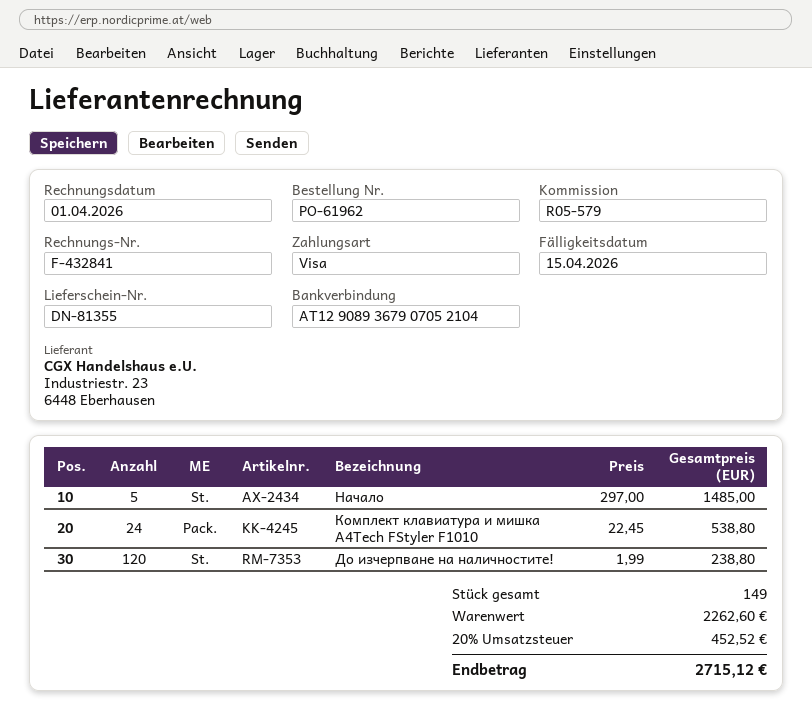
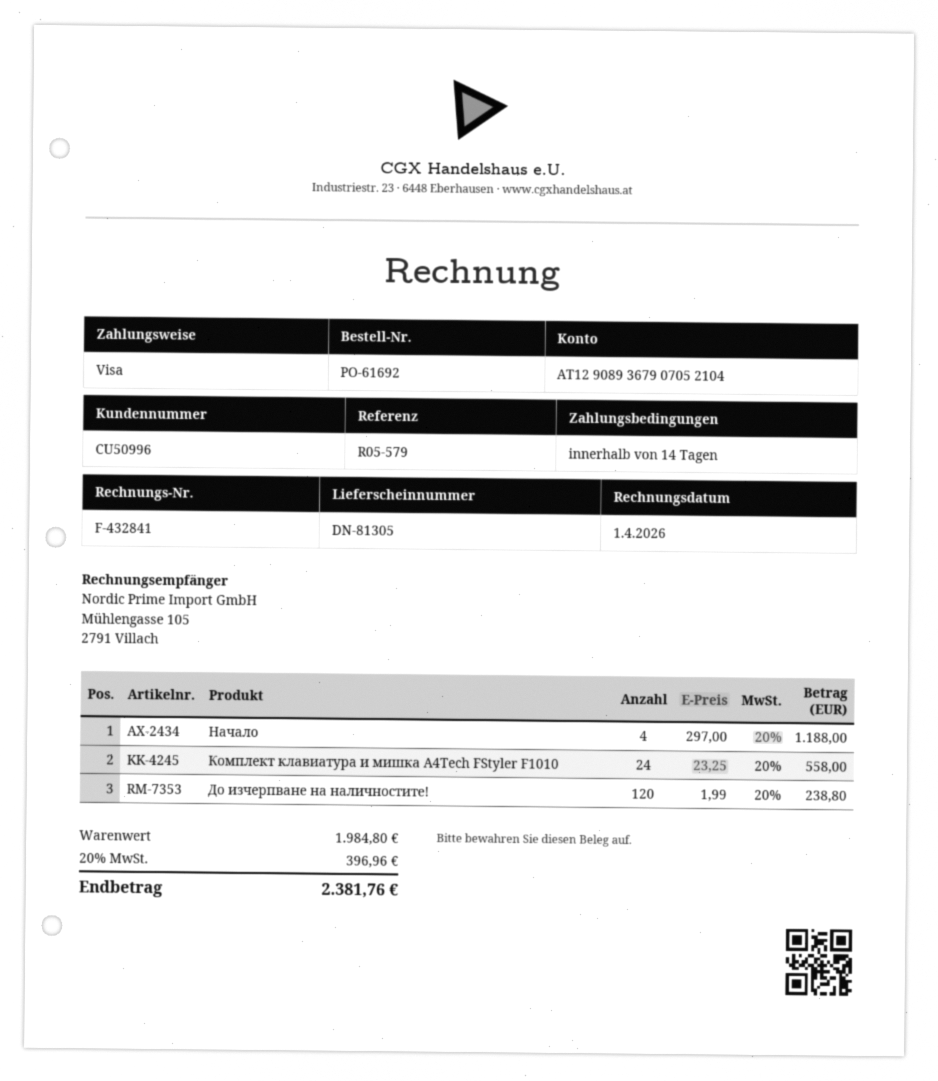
order number: PO-61962 -> PO-61692
delivery note number: DN-81355 -> DN-81305
Начало: 5 x 297.00 = 1485.00 -> 4 x 297.00 = 1188.00
Комплект клавиатура и мишка A4Tech FStyler F1010: 24 x 22.45 = 538.80 -> 24 x 23.25 = 558.00
subtotal: 2262.60 -> 1984.80
tax: 20% = 452.52 -> 20% = 396.96
total: 2715.12 -> 2381.76

